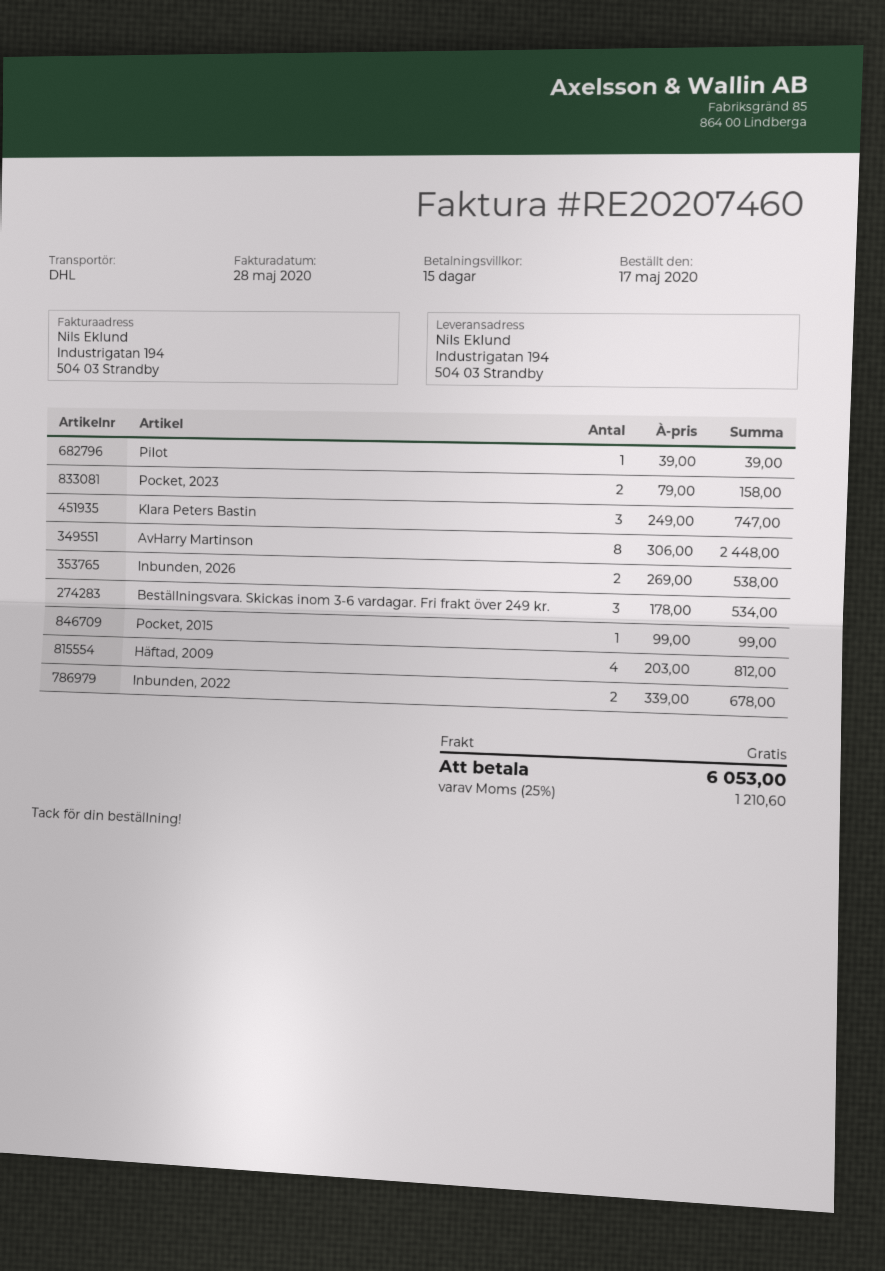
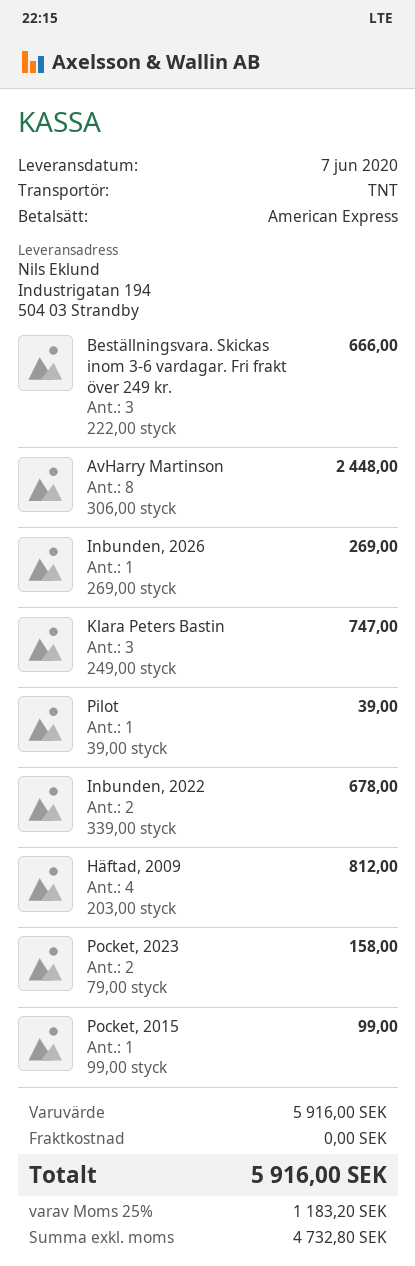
shipping method: DHL -> TNT
Inbunden, 2026: 2 x 269.00 = 538.00 -> 1 x 269.00 = 269.00
Beställningsvara. Skickas inom 3-6 vardagar. Fri frakt över 249 kr.: 3 x 178.00 = 534.00 -> 3 x 222.00 = 666.00
tax: 25% = 1210.60 -> 25% = 1183.20
total: 6053.00 -> 5916.00

